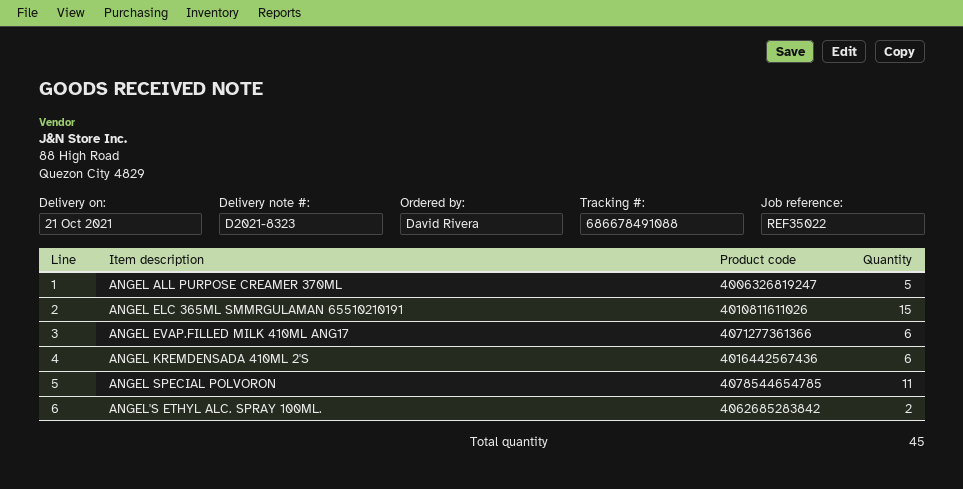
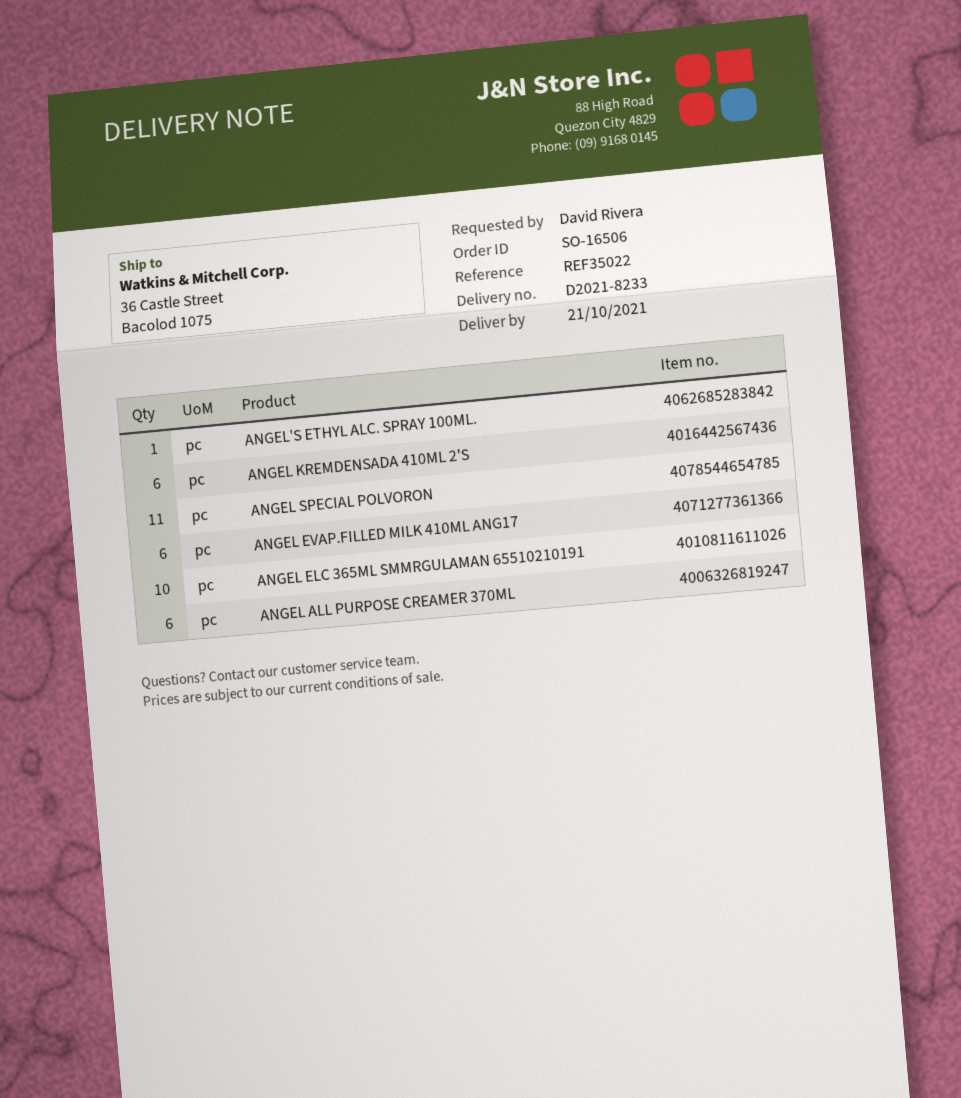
delivery note number: D2021-8323 -> D2021-8233
ANGEL ALL PURPOSE CREAMER 370ML: 5 -> 6
ANGEL ELC 365ML SMMRGULAMAN 65510210191: 15 -> 10
ANGEL'S ETHYL ALC. SPRAY 100ML.: 2 -> 1

